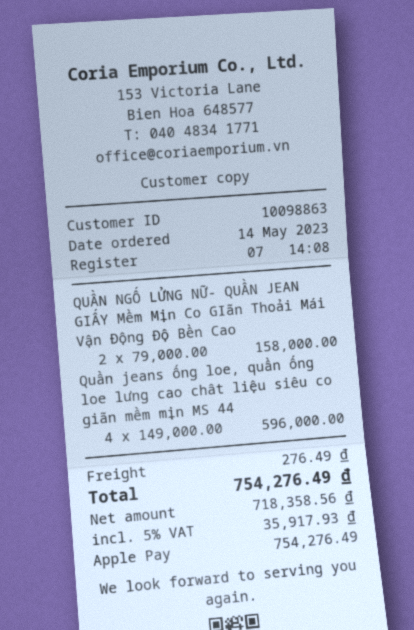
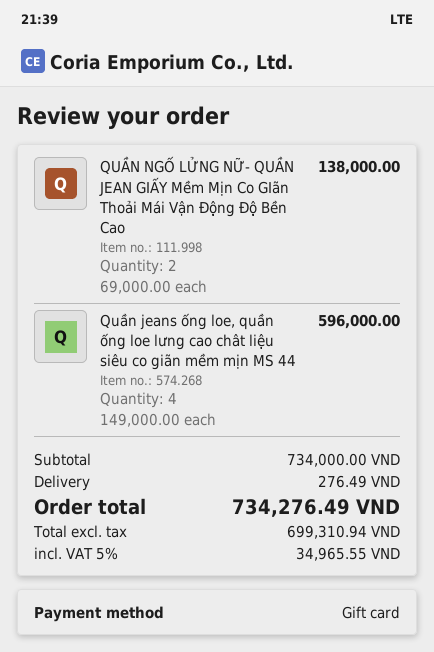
payment method: Apple Pay -> gift card
QUẦN NGỐ LỬNG NỮ- QUẦN JEAN GIẤY Mềm Mịn Co GIãn Thoải Mái Vận Động Độ Bền Cao: 2 x 79000.00 = 158000.00 -> 2 x 69000.00 = 138000.00
net: 718358.56 -> 699310.94
tax: 5% = 35917.93 -> 5% = 34965.55
total: 754276.49 -> 734276.49

